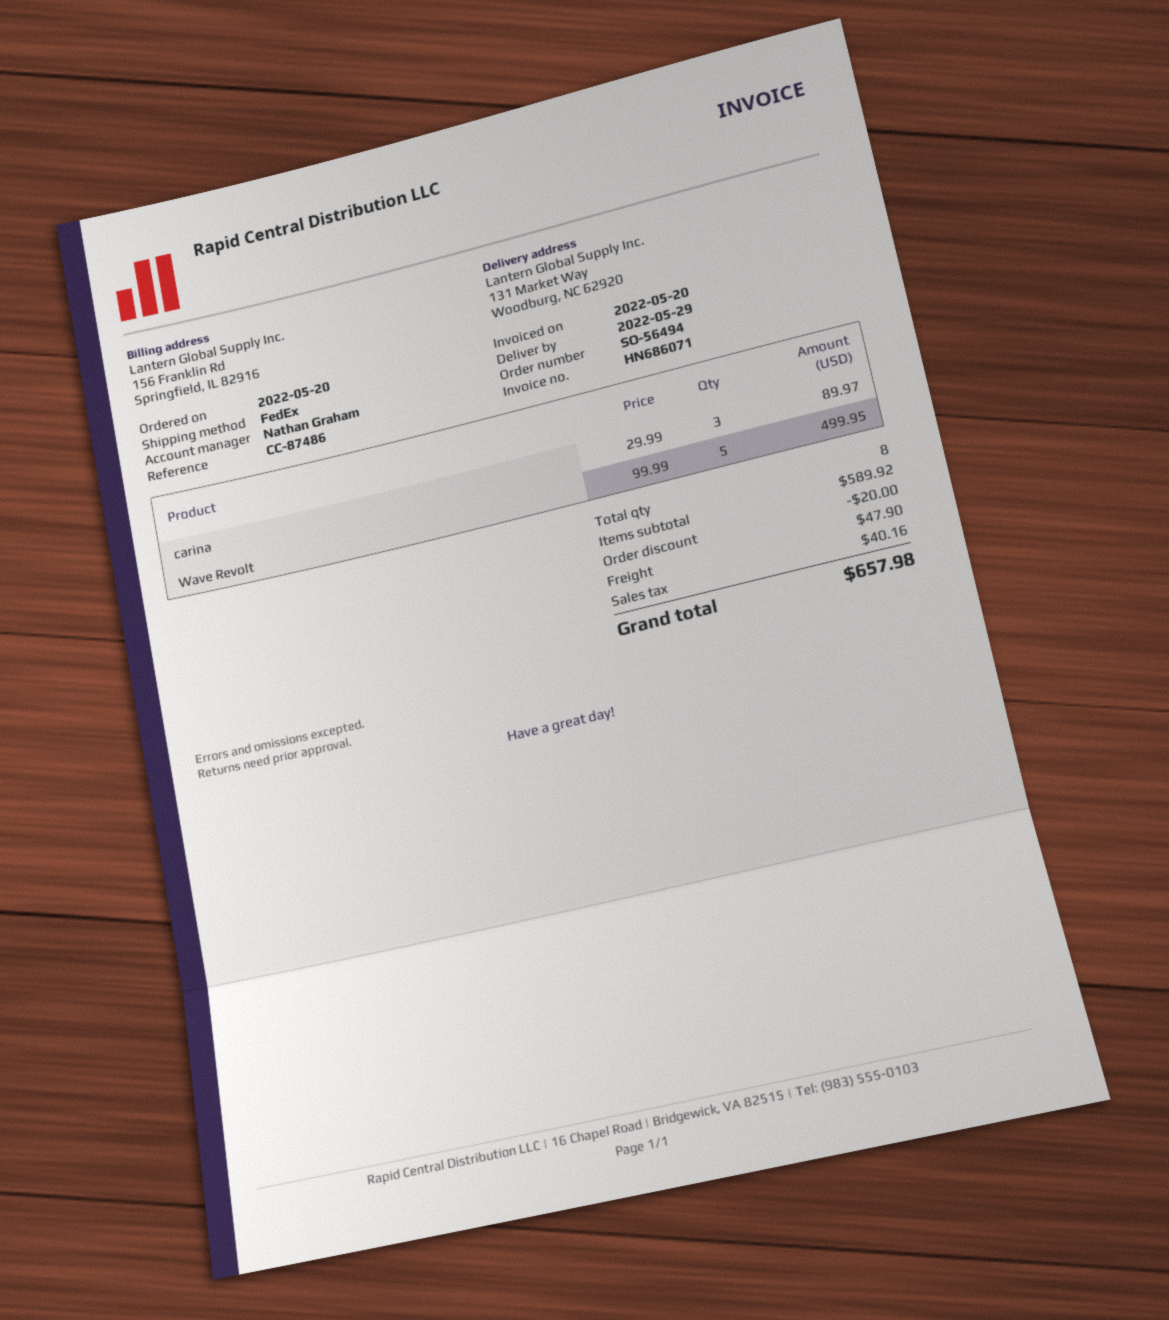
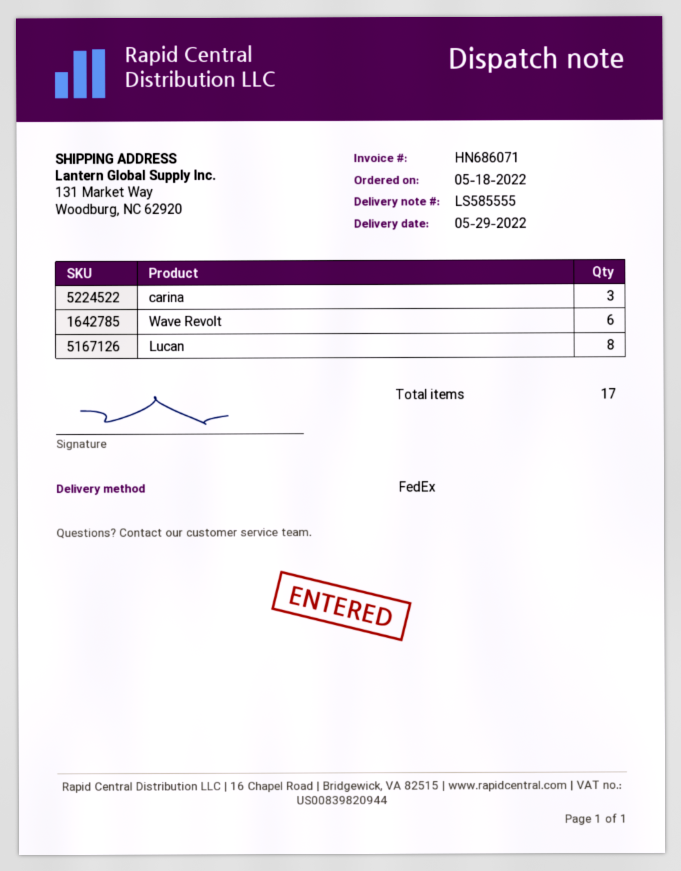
order date: 2022-05-20 -> 2022-05-18
Wave Revolt: 5 -> 6
Lucan: none -> 8
total quantity: 8 -> 17

